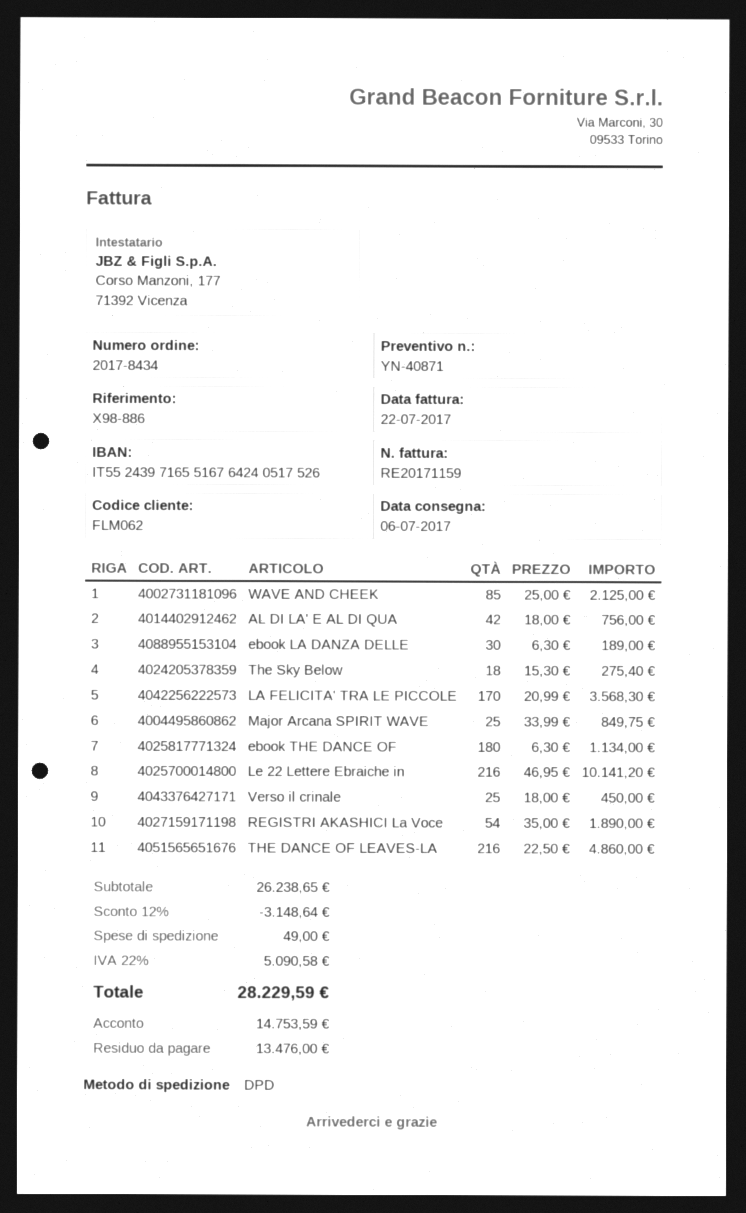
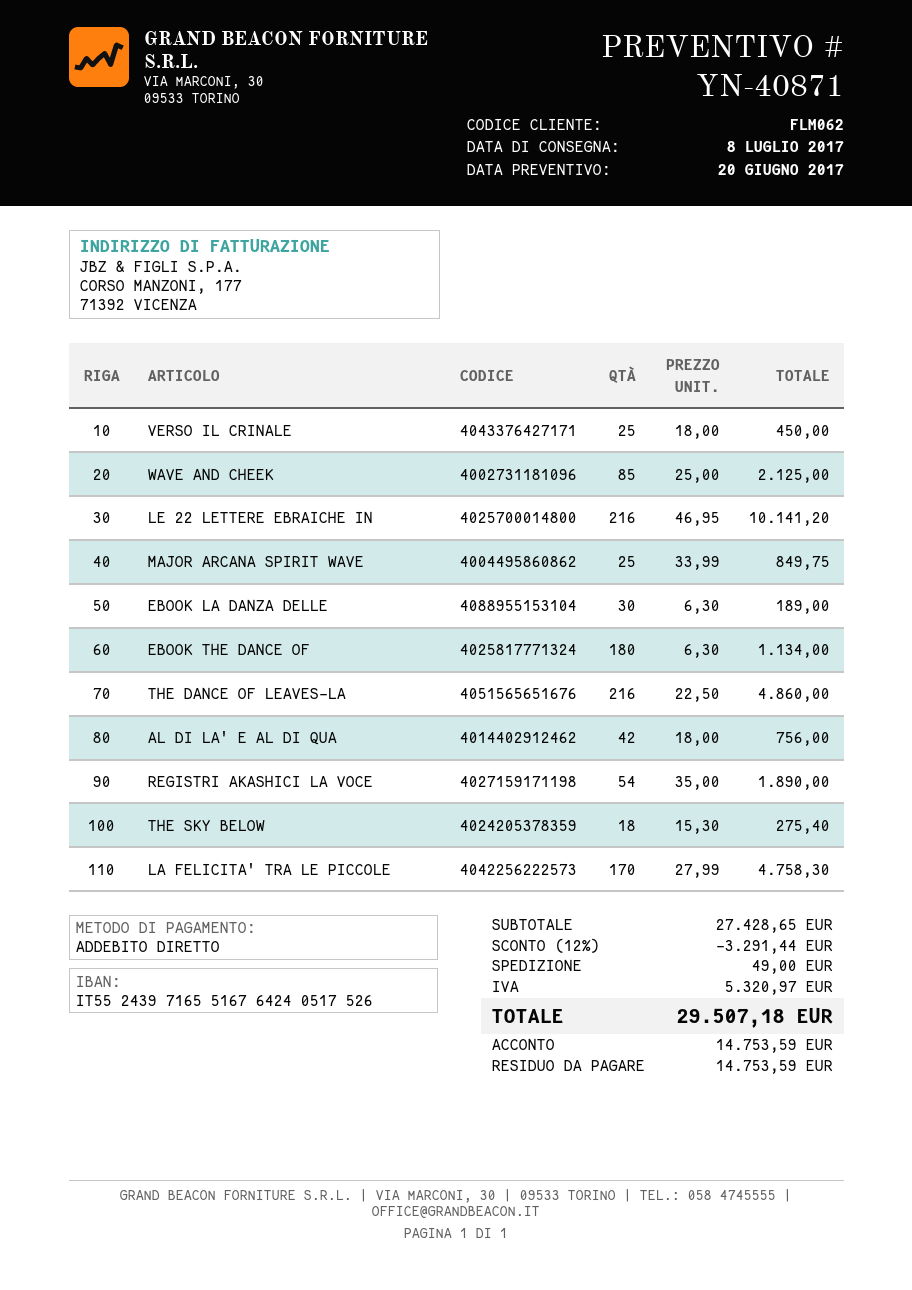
delivery date: 2017-07-06 -> 2017-07-08
LA FELICITA' TRA LE PICCOLE: 170 x 20.99 = 3568.30 -> 170 x 27.99 = 4758.30
subtotal: 26238.65 -> 27428.65
discount: 12% = 3148.64 -> 12% = 3291.44
tax: 5090.58 -> 5320.97
total: 28229.59 -> 29507.18
balance: 13476.00 -> 14753.59

